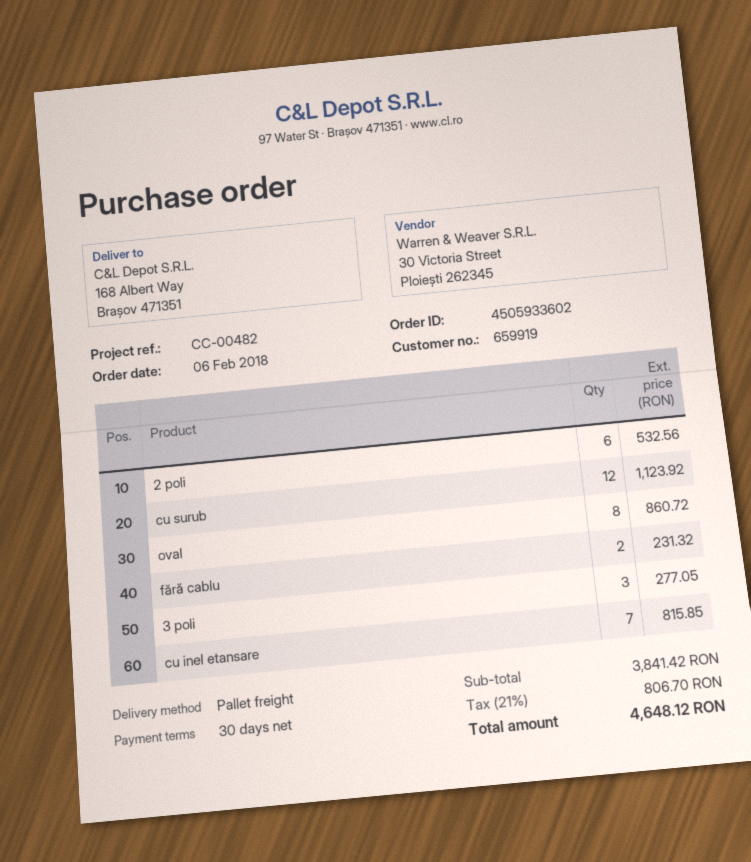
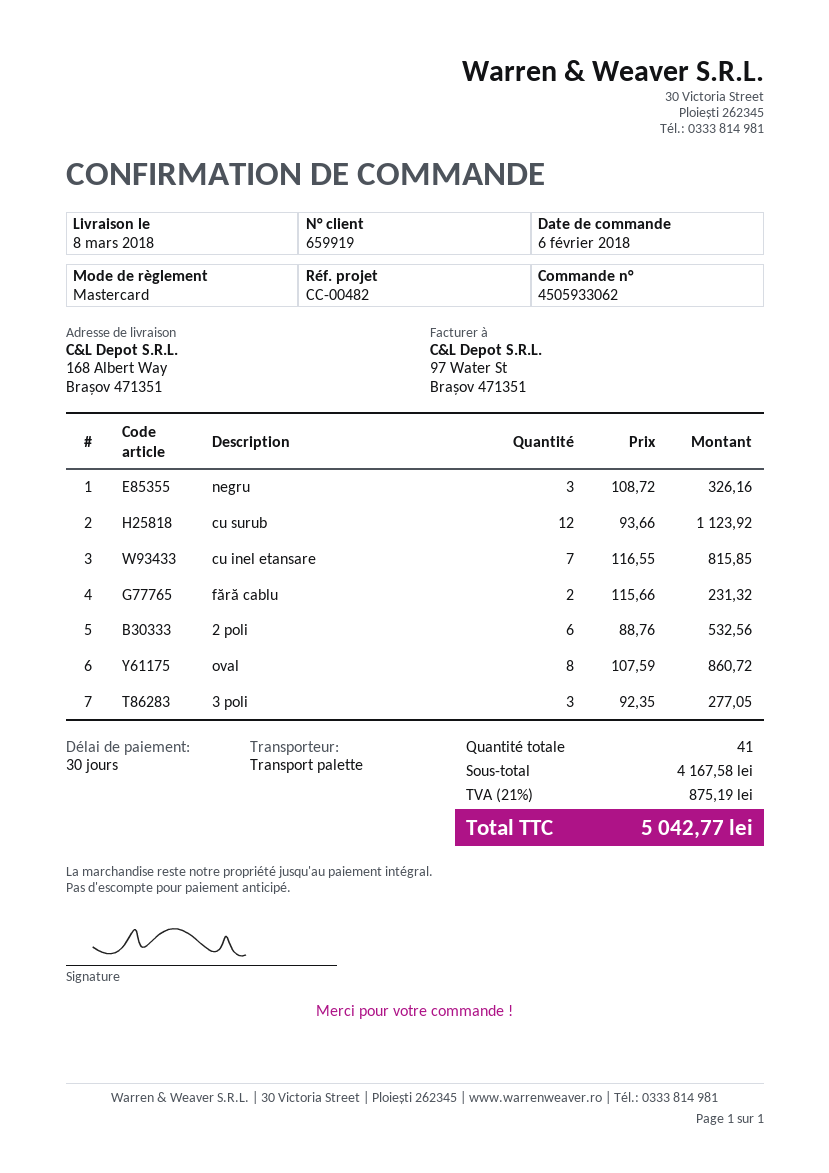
order number: 4505933602 -> 4505933062
negru: none -> 3 for 326.16
subtotal: 3841.42 -> 4167.58
tax: 21% = 806.70 -> 21% = 875.19
total: 4648.12 -> 5042.77

